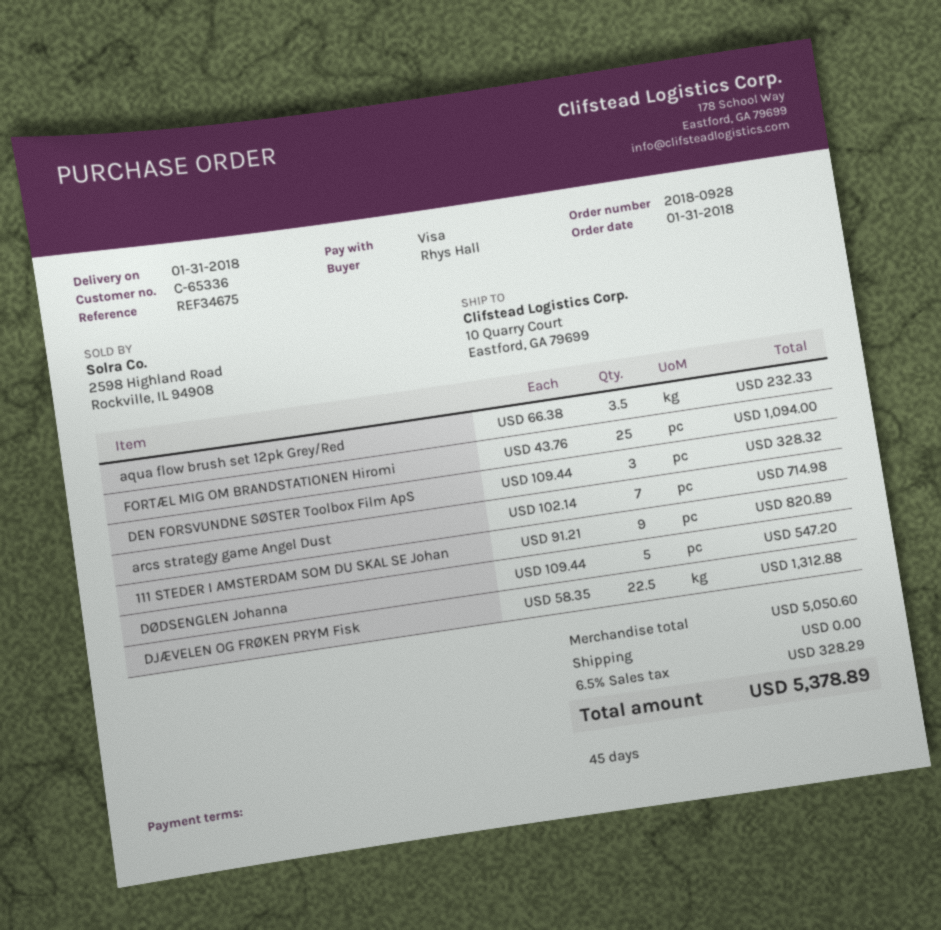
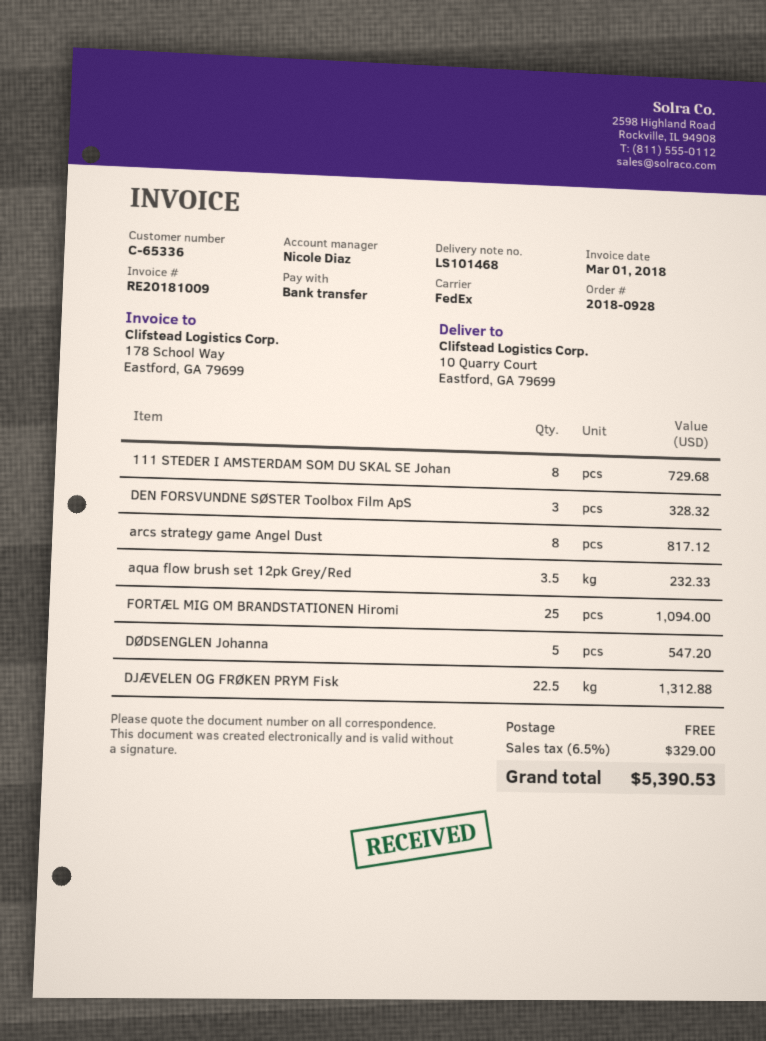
payment method: Visa -> bank transfer
arcs strategy game Angel Dust: 7 for 714.98 -> 8 for 817.12
111 STEDER I AMSTERDAM SOM DU SKAL SE Johan: 9 for 820.89 -> 8 for 729.68
tax: 6.5% = 328.29 -> 6.5% = 329.00
total: 5378.89 -> 5390.53

